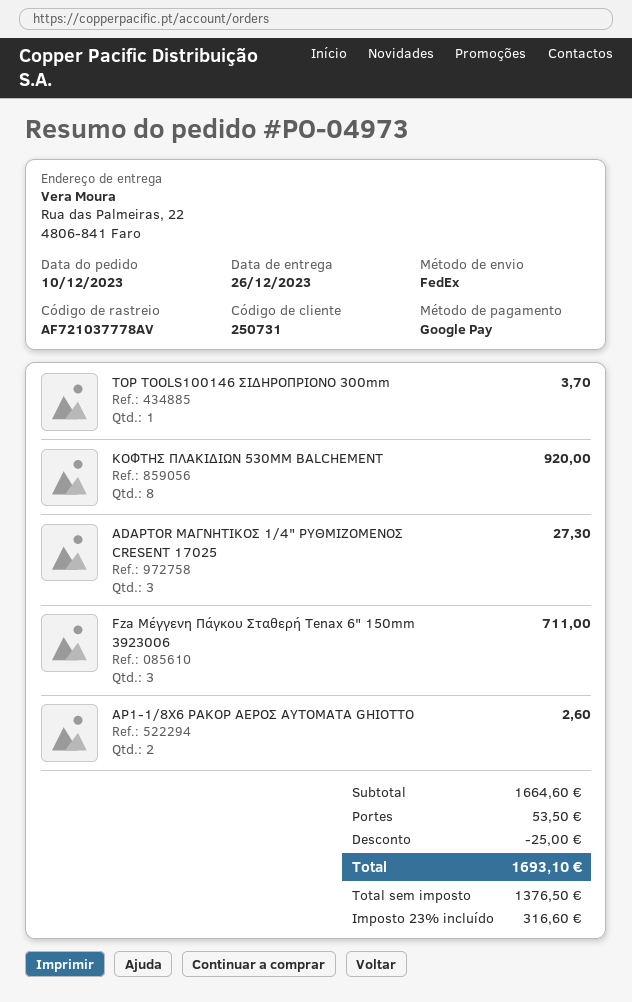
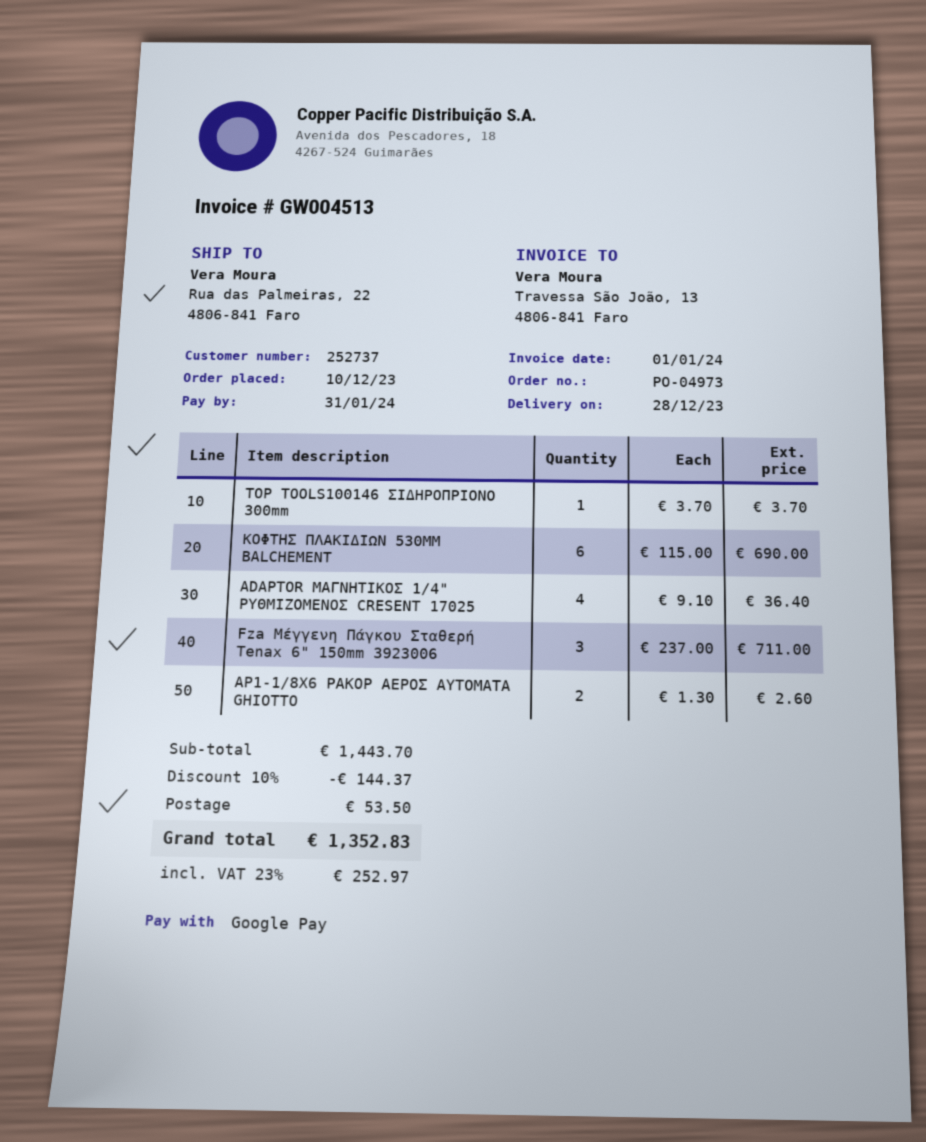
delivery date: 2023-12-26 -> 2023-12-28
customer number: 250731 -> 252737
ΚΟΦΤΗΣ ΠΛΑΚΙΔΙΩΝ 530ΜΜ BALCHEMENT: 8 for 920.00 -> 6 for 690.00
ADAPTOR ΜΑΓΝΗΤΙΚΟΣ 1/4" ΡΥΘΜΙΖΟΜΕΝΟΣ CRESENT 17025: 3 for 27.30 -> 4 for 36.40
subtotal: 1664.60 -> 1443.70
discount: 25.00 -> 144.37
tax: 23% = 316.60 -> 23% = 252.97
total: 1693.10 -> 1352.83

